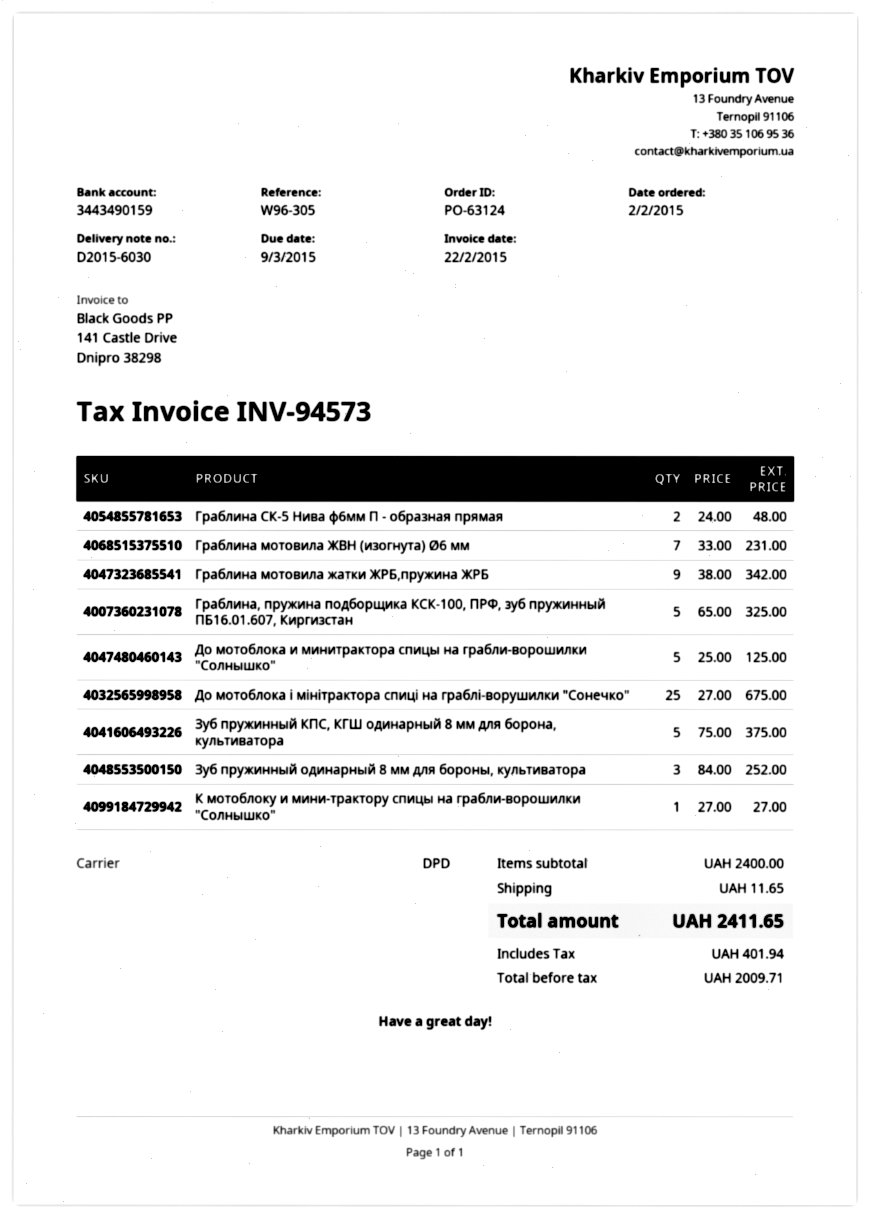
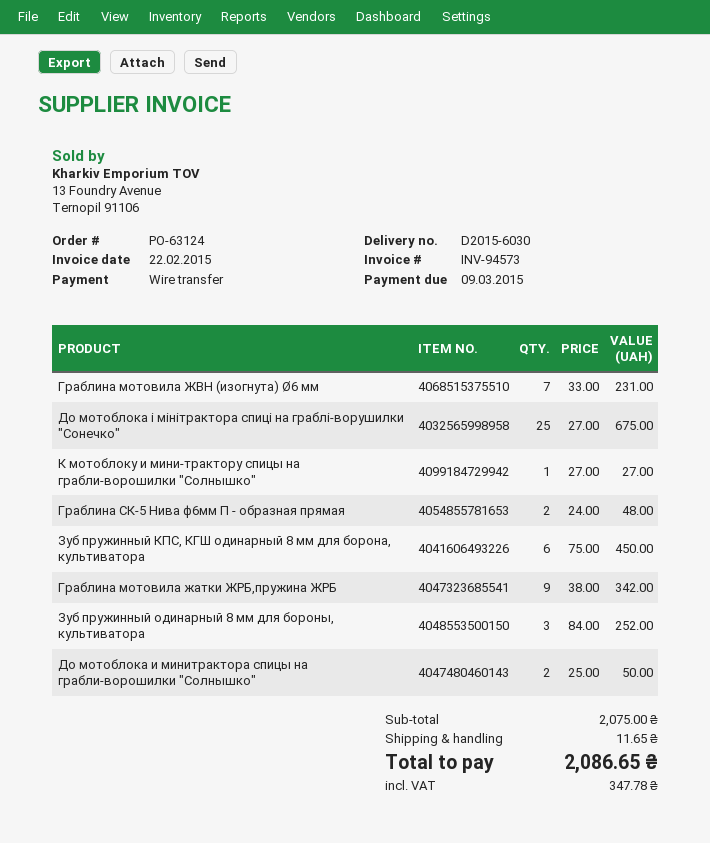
Граблина, пружина подборщика КСК-100, ПРФ, зуб пружинный ПБ16.01.607, Киргизстан: 5 x 65.00 = 325.00 -> none
До мотоблока и минитрактора спицы на грабли-ворошилки "Солнышко": 5 x 25.00 = 125.00 -> 2 x 25.00 = 50.00
Зуб пружинный КПС, КГШ одинарный 8 мм для борона, культиватора: 5 x 75.00 = 375.00 -> 6 x 75.00 = 450.00
subtotal: 2400.00 -> 2075.00
tax: 401.94 -> 347.78
total: 2411.65 -> 2086.65

